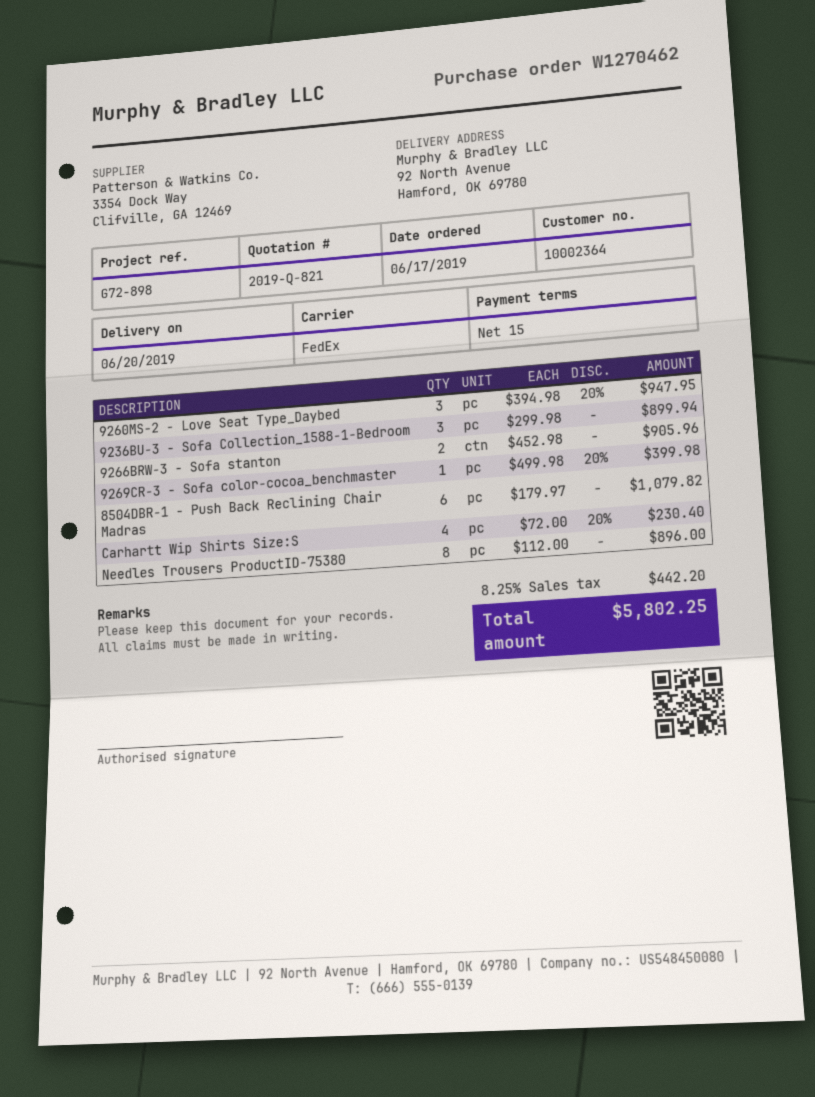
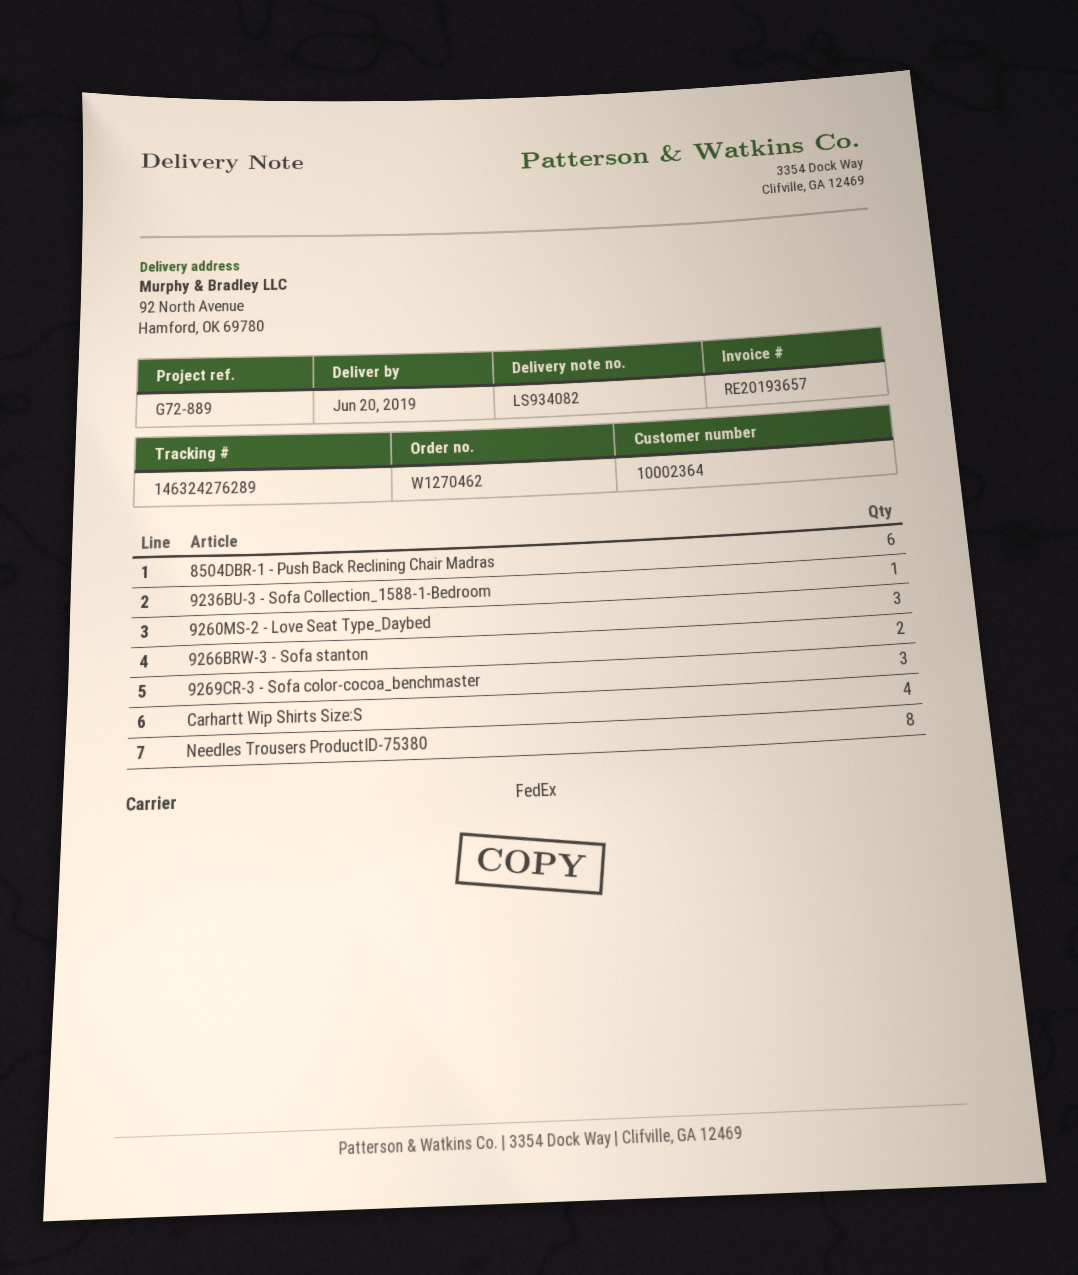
reference: G72-898 -> G72-889
9236BU-3 - Sofa Collection_1588-1-Bedroom: 3 -> 1
9269CR-3 - Sofa color-cocoa_benchmaster: 1 -> 3

